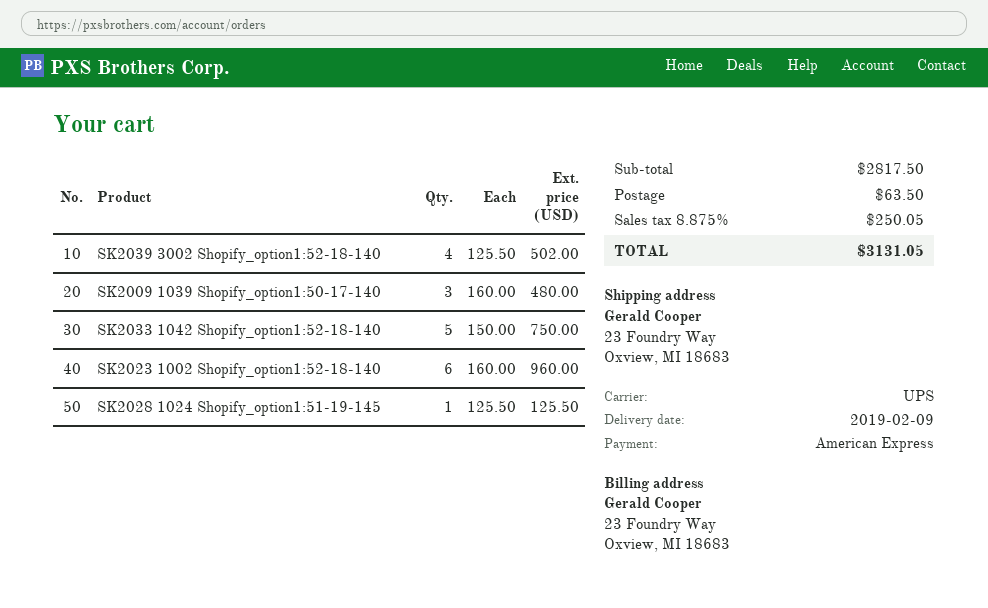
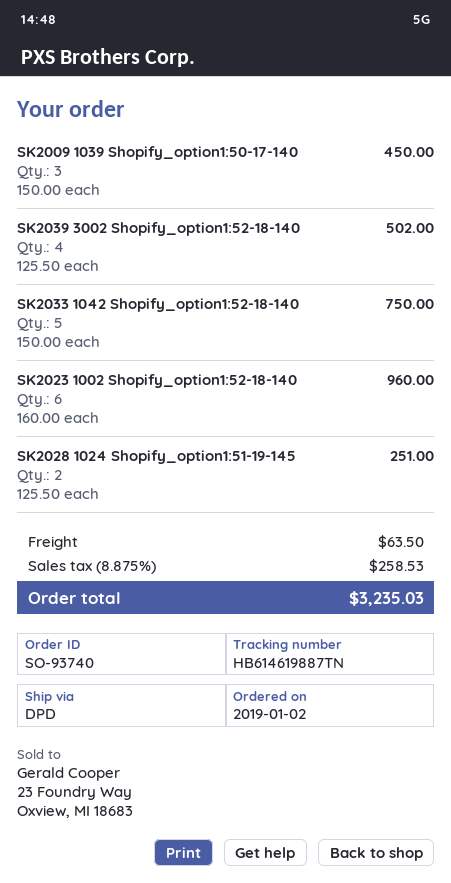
shipping method: UPS -> DPD
SK2009 1039 Shopify_option1:50-17-140: 3 x 160.00 = 480.00 -> 3 x 150.00 = 450.00
SK2028 1024 Shopify_option1:51-19-145: 1 x 125.50 = 125.50 -> 2 x 125.50 = 251.00
tax: 8.875% = 250.05 -> 8.875% = 258.53
total: 3131.05 -> 3235.03

